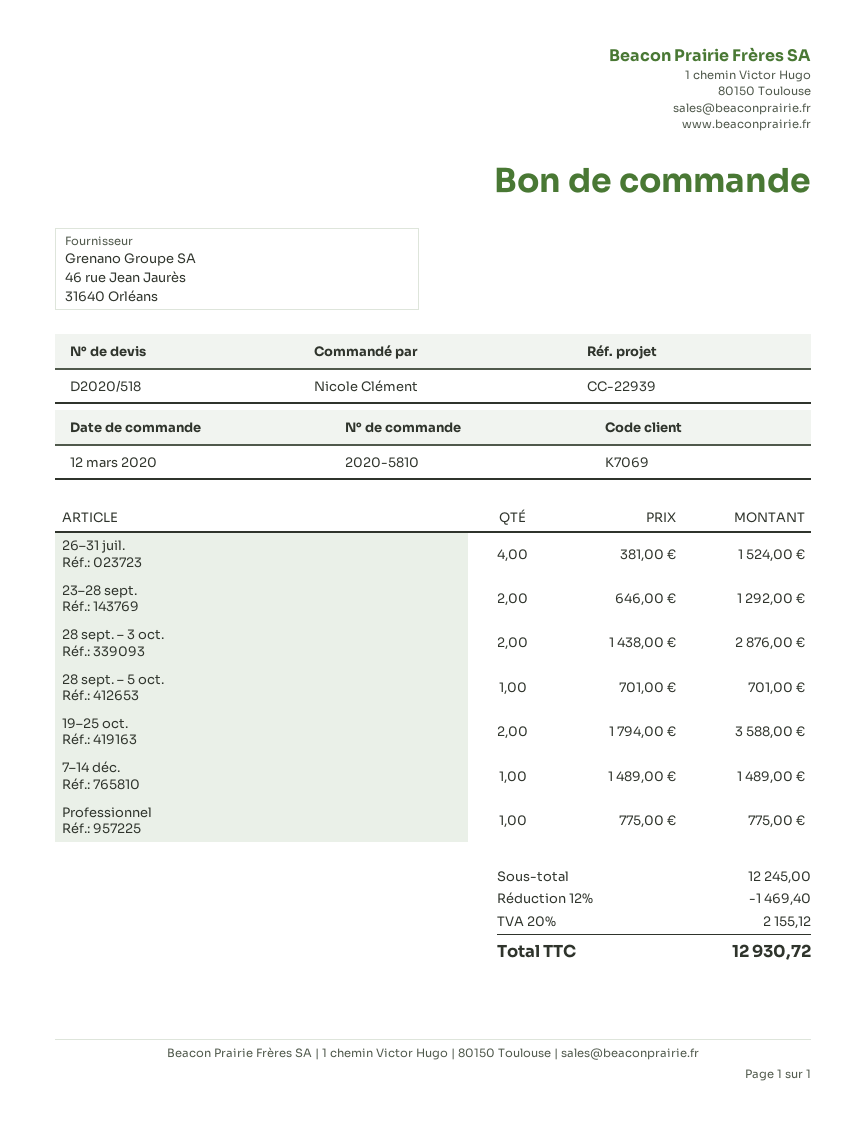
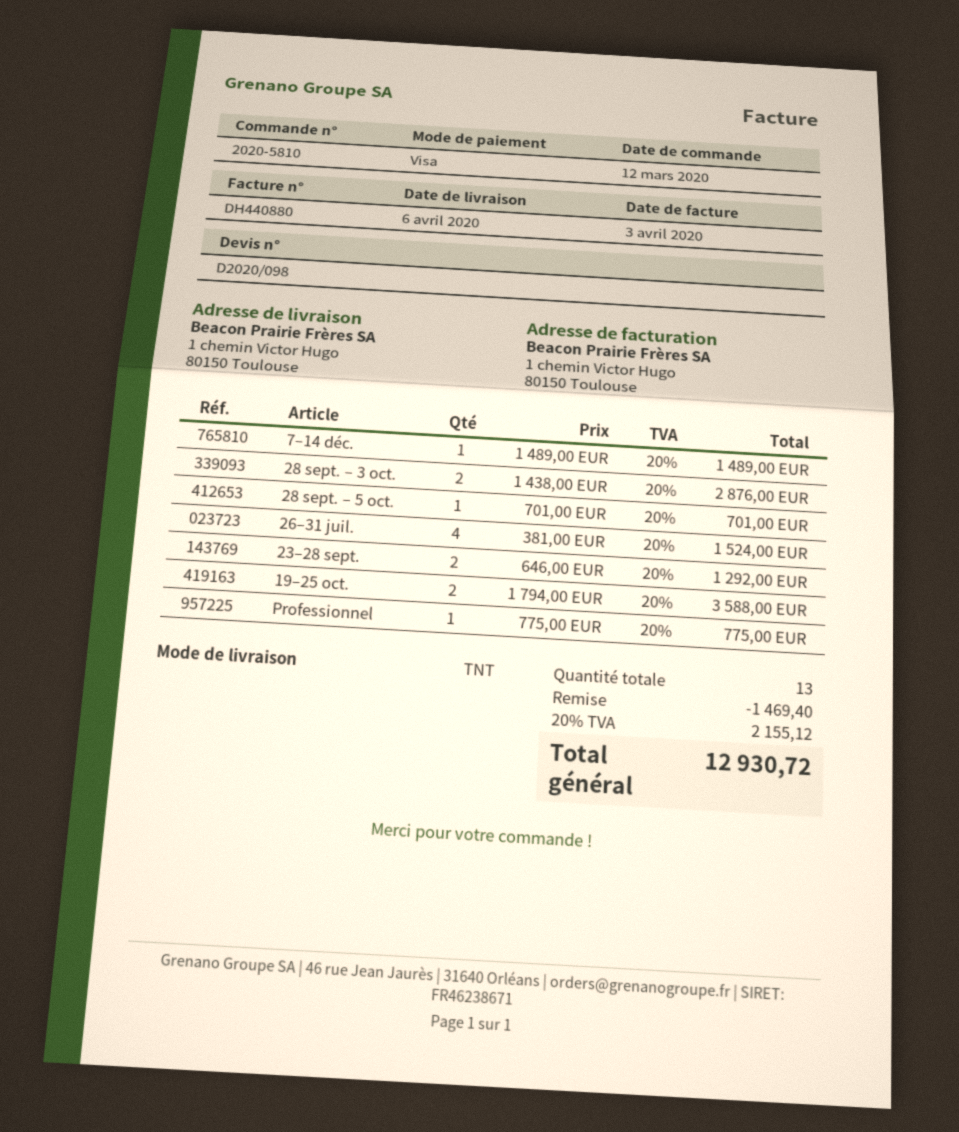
quote number: D2020/518 -> D2020/098

